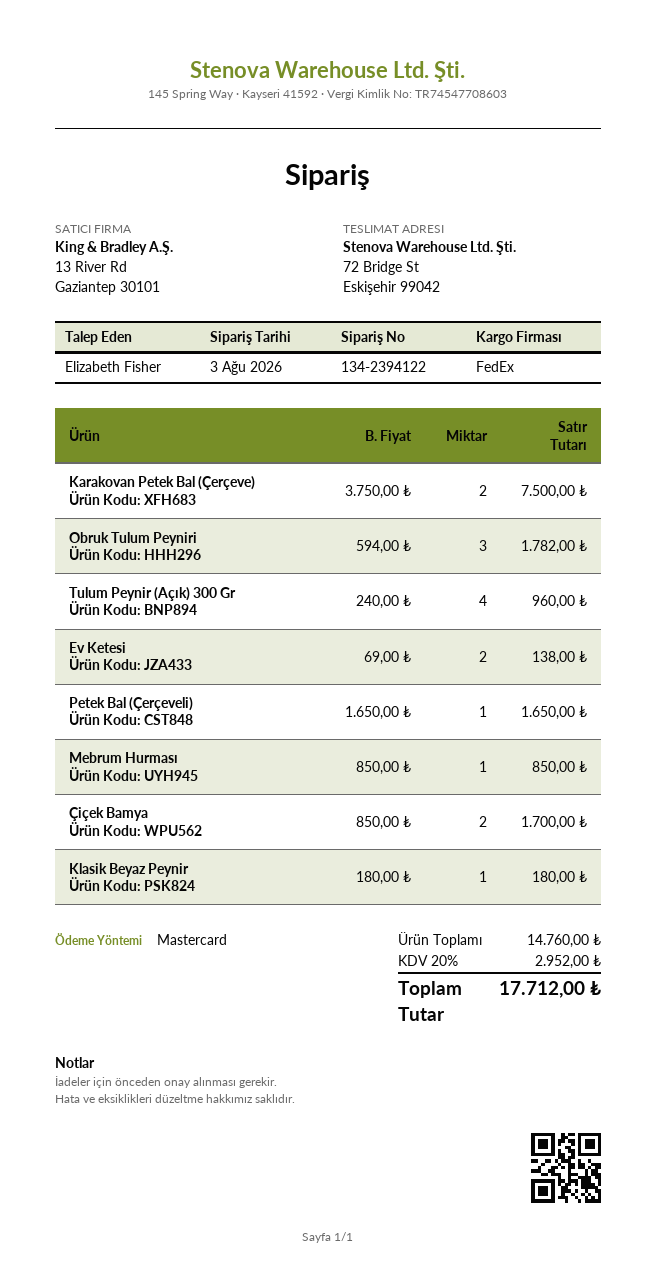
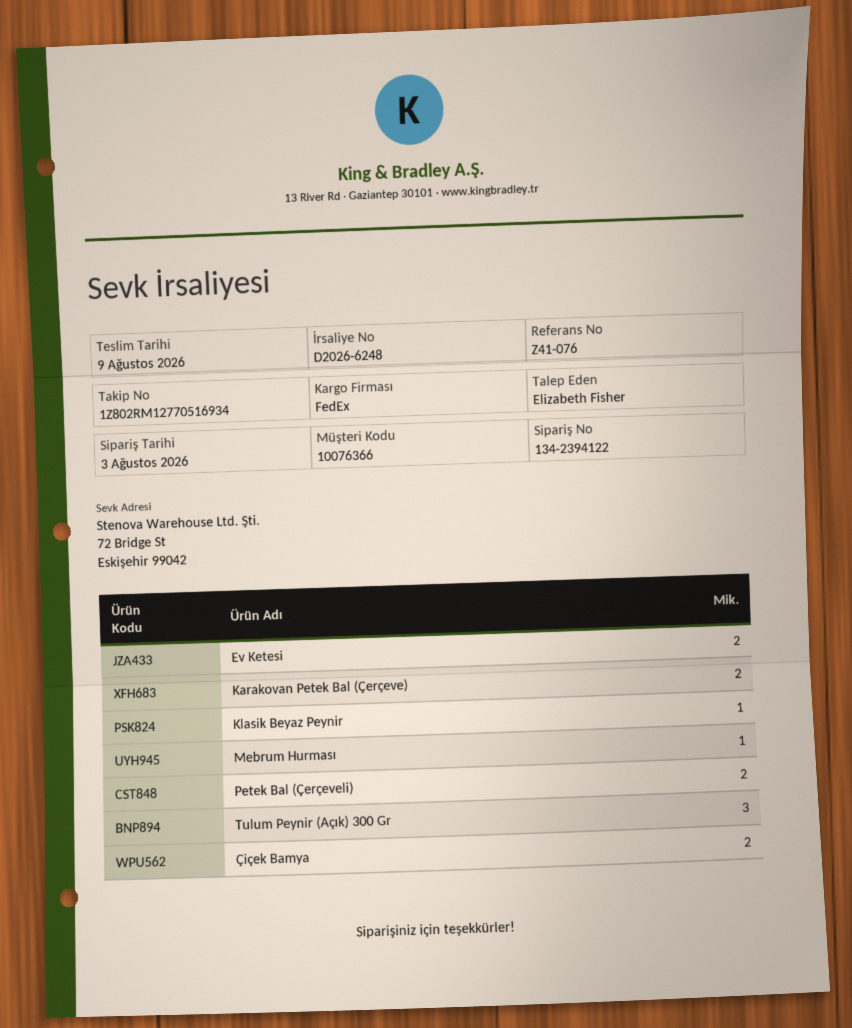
Obruk Tulum Peyniri: 3 -> none
Tulum Peynir (Açık) 300 Gr: 4 -> 3
Petek Bal (Çerçeveli): 1 -> 2

